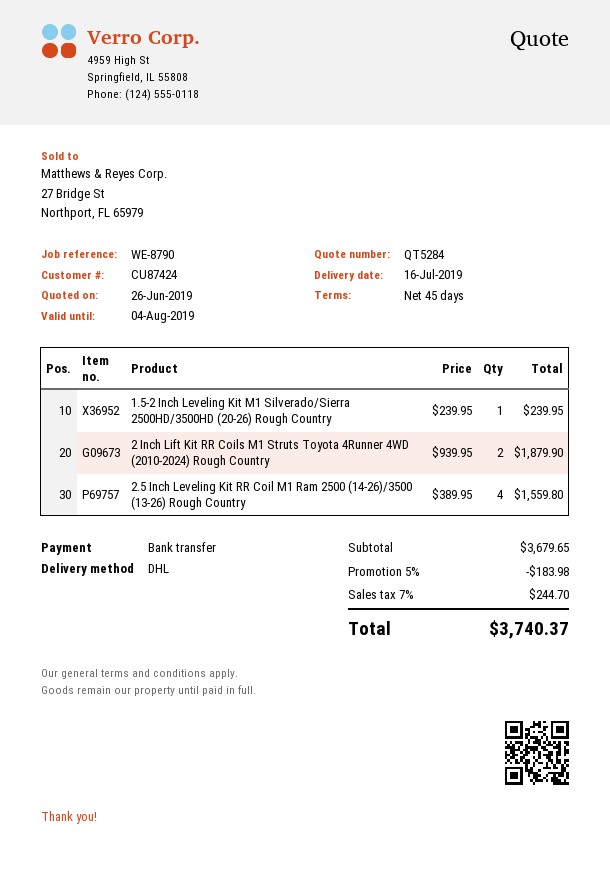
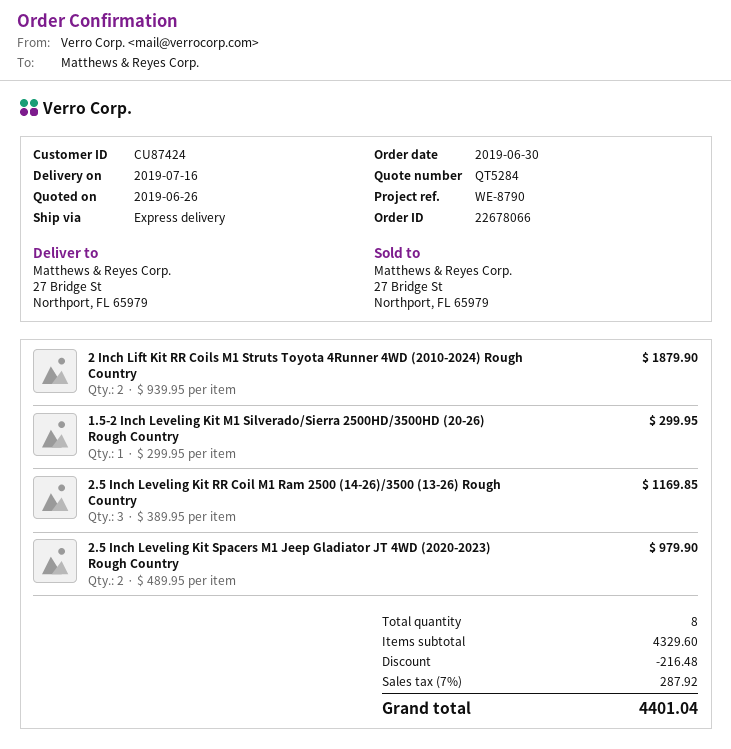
shipping method: DHL -> express
1.5-2 Inch Leveling Kit M1 Silverado/Sierra 2500HD/3500HD (20-26) Rough Country: 1 x 239.95 = 239.95 -> 1 x 299.95 = 299.95
2.5 Inch Leveling Kit RR Coil M1 Ram 2500 (14-26)/3500 (13-26) Rough Country: 4 x 389.95 = 1559.80 -> 3 x 389.95 = 1169.85
2.5 Inch Leveling Kit Spacers M1 Jeep Gladiator JT 4WD (2020-2023) Rough Country: none -> 2 x 489.95 = 979.90
subtotal: 3679.65 -> 4329.60
discount: 183.98 -> 216.48
tax: 7% = 244.70 -> 7% = 287.92
total: 3740.37 -> 4401.04

